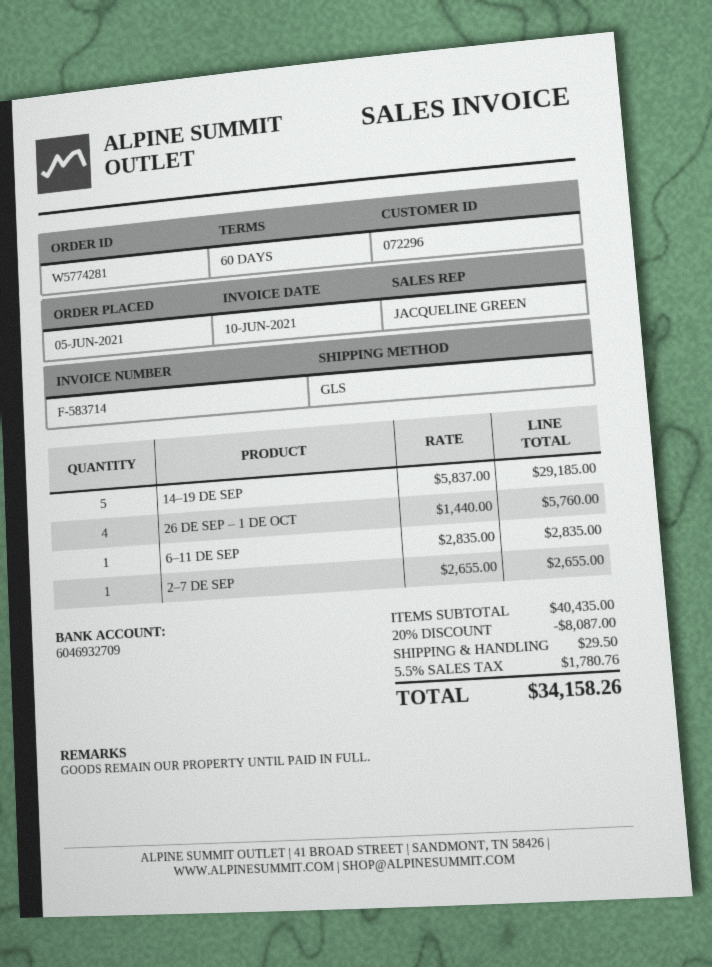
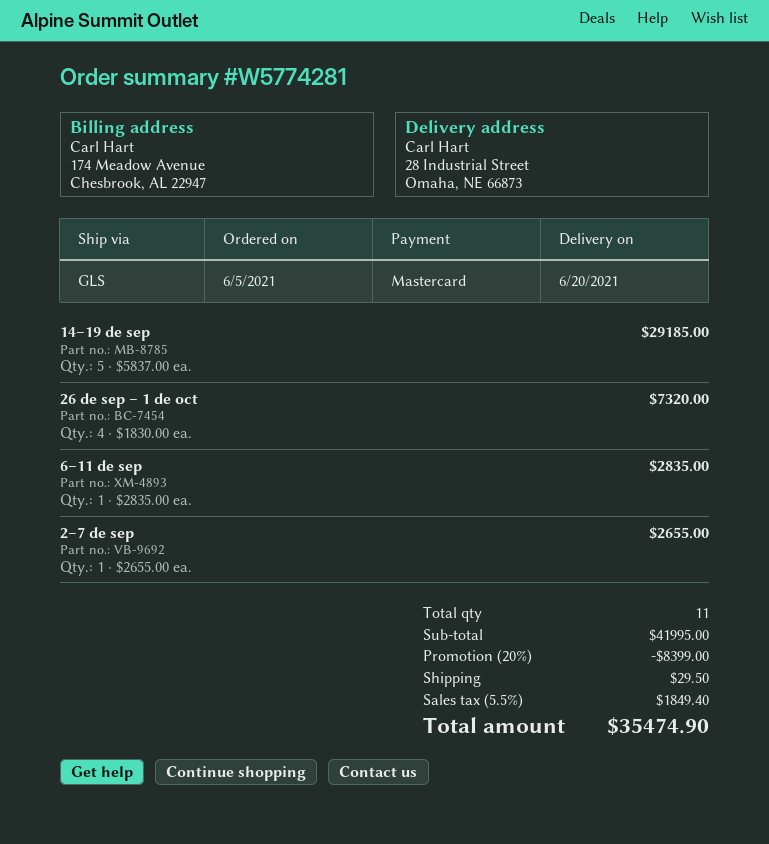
26 DE SEP – 1 DE OCT: 4 x 1440.00 = 5760.00 -> 4 x 1830.00 = 7320.00
subtotal: 40435.00 -> 41995.00
discount: 20% = 8087.00 -> 20% = 8399.00
tax: 5.5% = 1780.76 -> 5.5% = 1849.40
total: 34158.26 -> 35474.90

